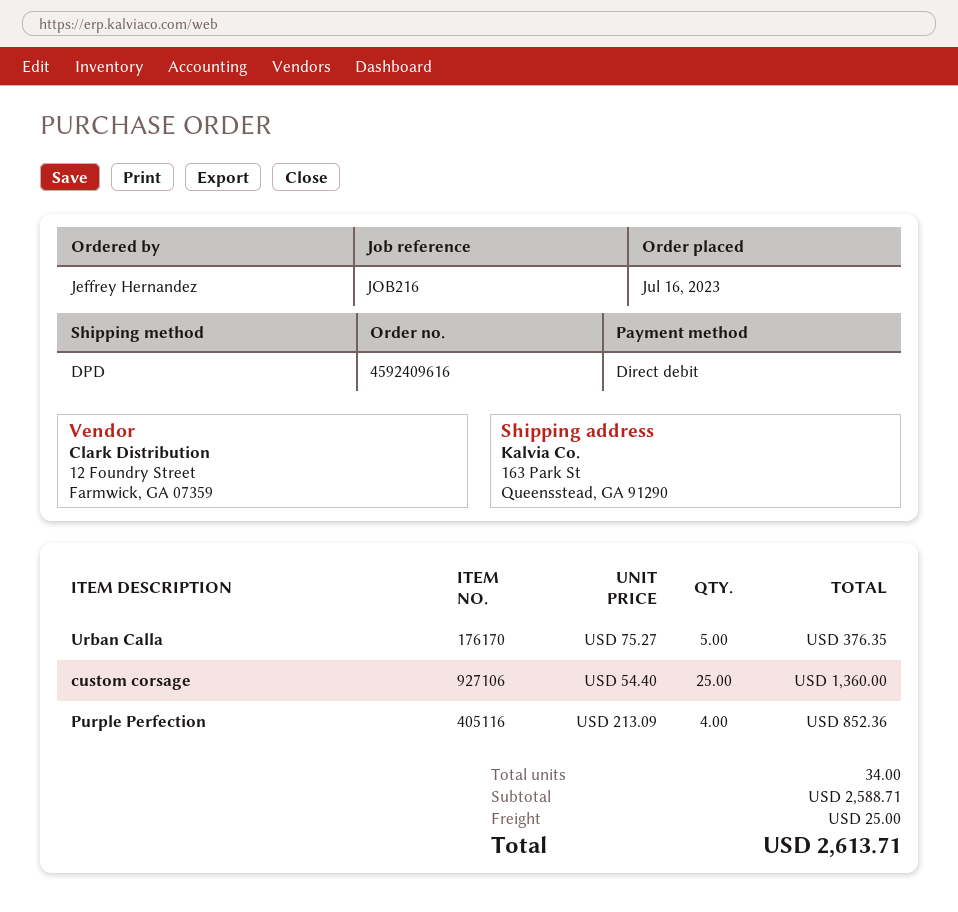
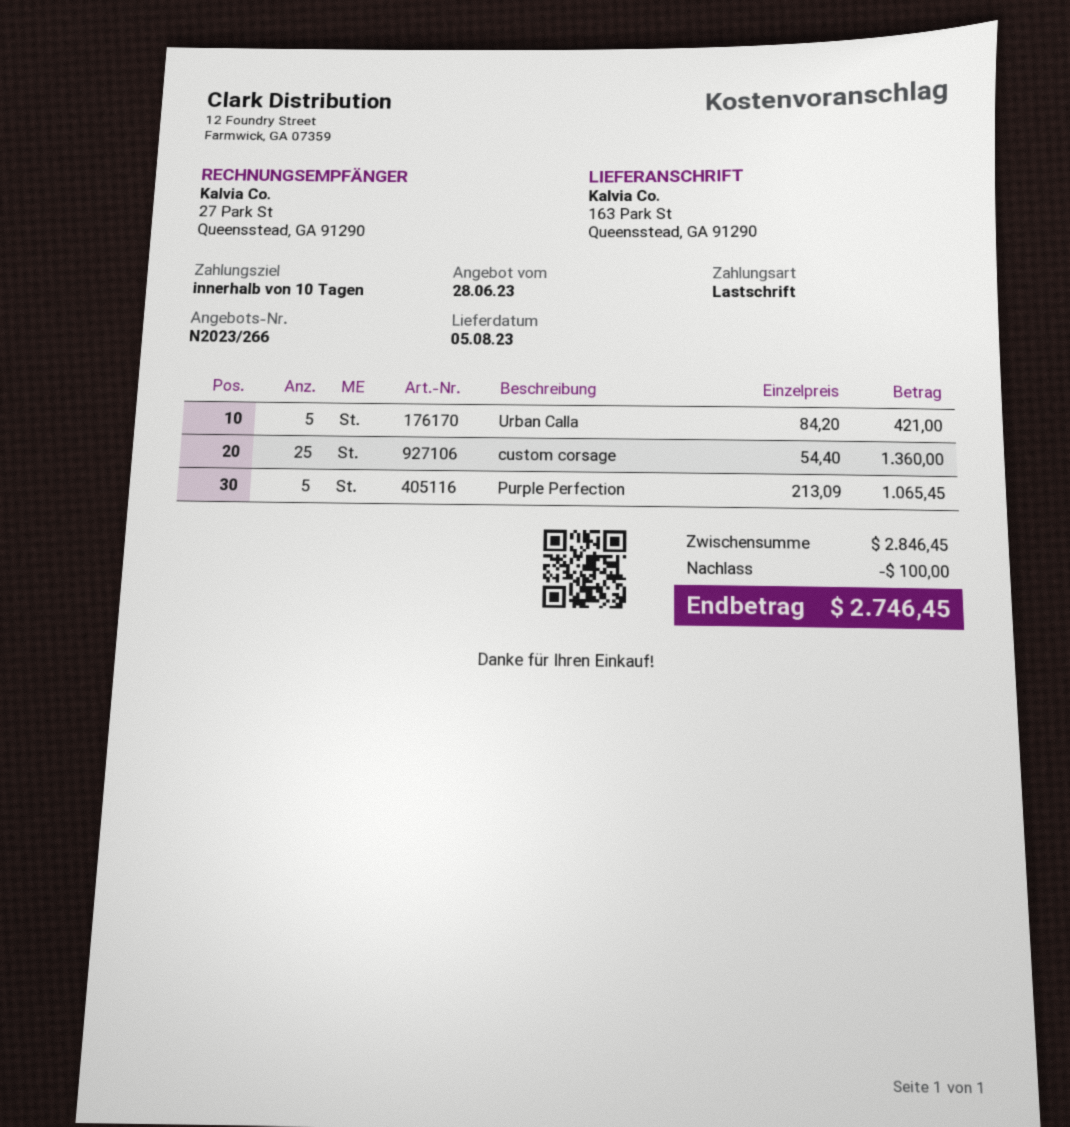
Urban Calla: 5 x 75.27 = 376.35 -> 5 x 84.20 = 421.00
Purple Perfection: 4 x 213.09 = 852.36 -> 5 x 213.09 = 1065.45
subtotal: 2588.71 -> 2846.45
discount: none -> 100.00
shipping: 25.00 -> none
total: 2613.71 -> 2746.45

